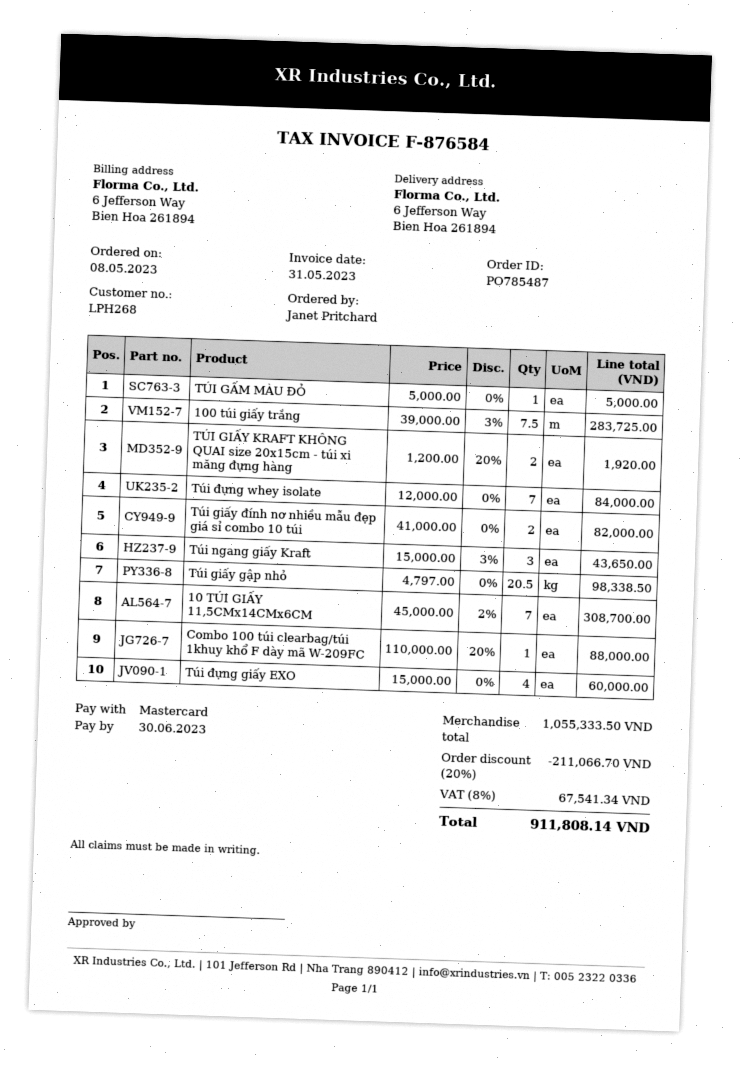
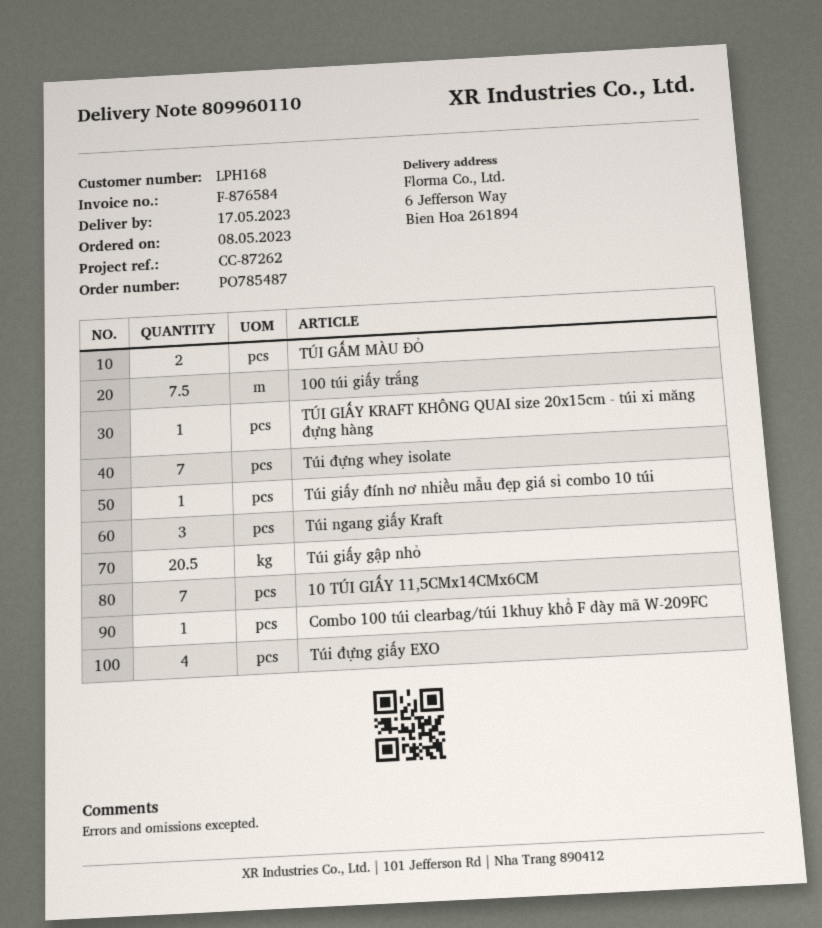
customer number: LPH268 -> LPH168
TÚI GẤM MÀU ĐỎ: 1 -> 2
TÚI GIẤY KRAFT KHÔNG QUAI size 20x15cm - túi xi măng đựng hàng: 2 -> 1
Túi giấy đính nơ nhiều mẫu đẹp giá sỉ combo 10 túi: 2 -> 1

